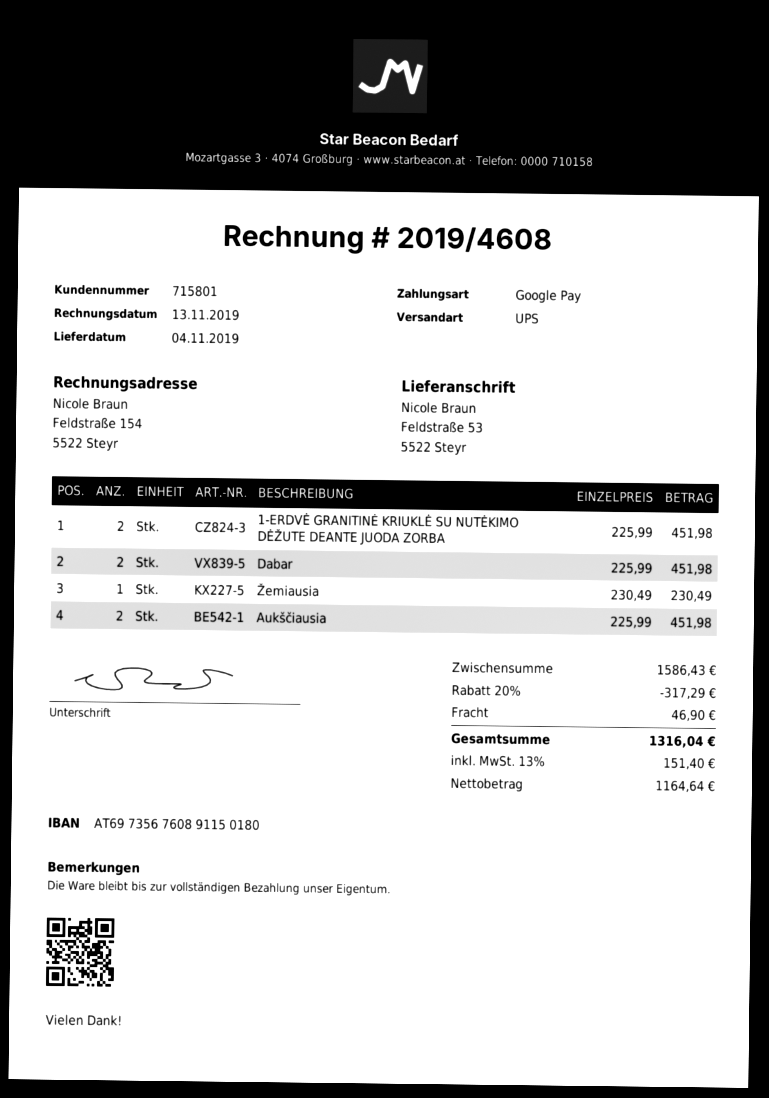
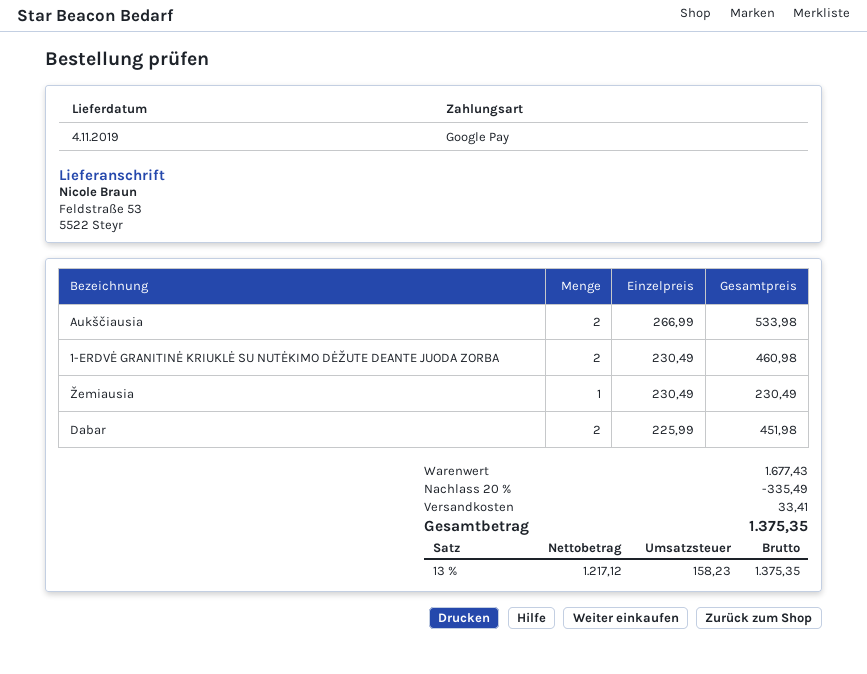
1-ERDVĖ GRANITINĖ KRIUKLĖ SU NUTĖKIMO DĖŽUTE DEANTE JUODA ZORBA: 2 x 225.99 = 451.98 -> 2 x 230.49 = 460.98
Aukščiausia: 2 x 225.99 = 451.98 -> 2 x 266.99 = 533.98
subtotal: 1586.43 -> 1677.43
discount: 20% = 317.29 -> 20% = 335.49
shipping: 46.90 -> 33.41
net: 1164.64 -> 1217.12
tax: 13% = 151.40 -> 13% = 158.23
total: 1316.04 -> 1375.35

